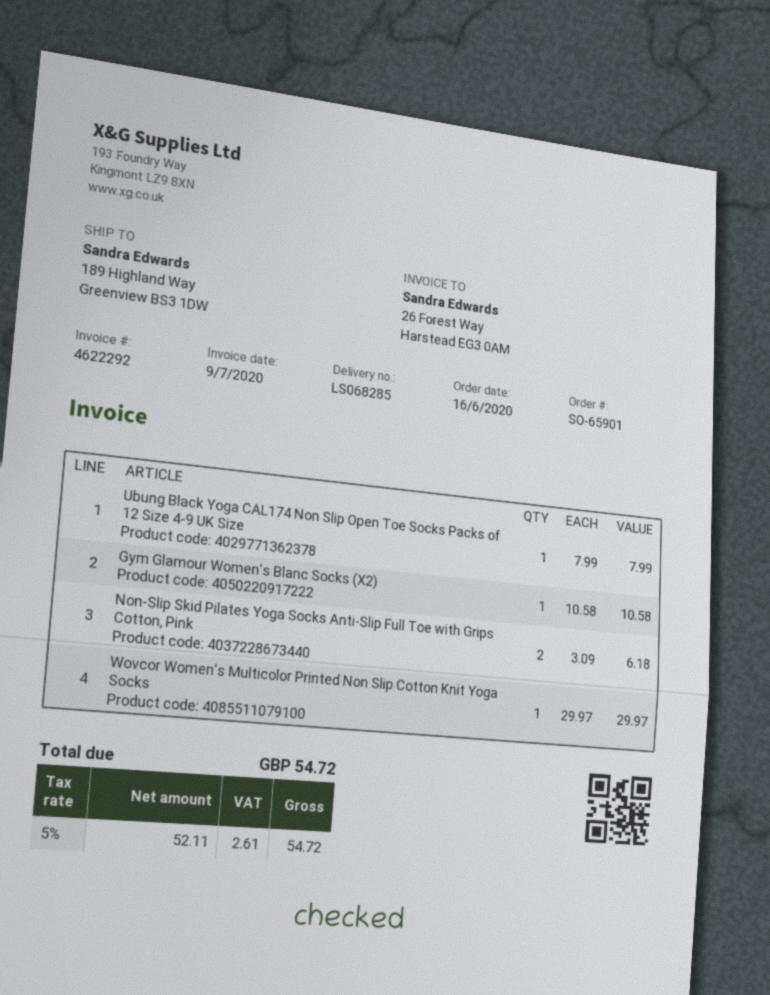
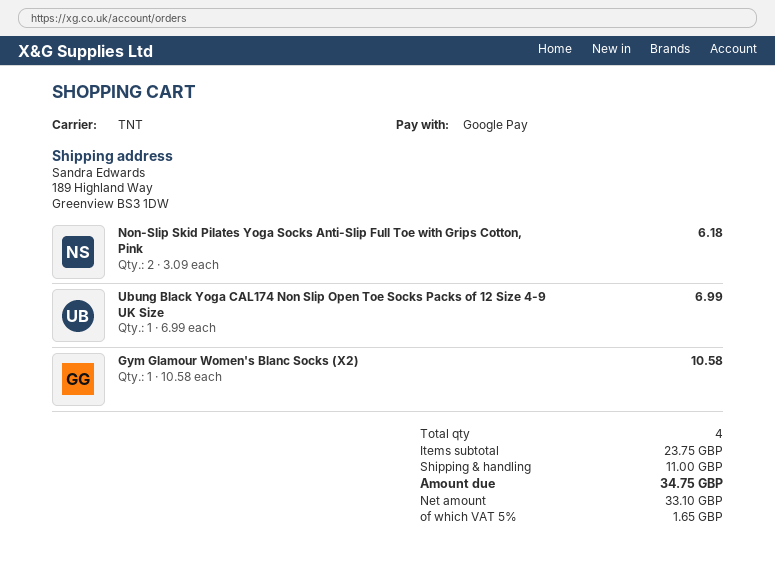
Ubung Black Yoga CAL174 Non Slip Open Toe Socks Packs of 12 Size 4-9 UK Size: 1 x 7.99 = 7.99 -> 1 x 6.99 = 6.99
Wovcor Women's Multicolor Printed Non Slip Cotton Knit Yoga Socks: 1 x 29.97 = 29.97 -> none
shipping: none -> 11.00
net: 52.11 -> 33.10
tax: 5% = 2.61 -> 5% = 1.65
total: 54.72 -> 34.75

